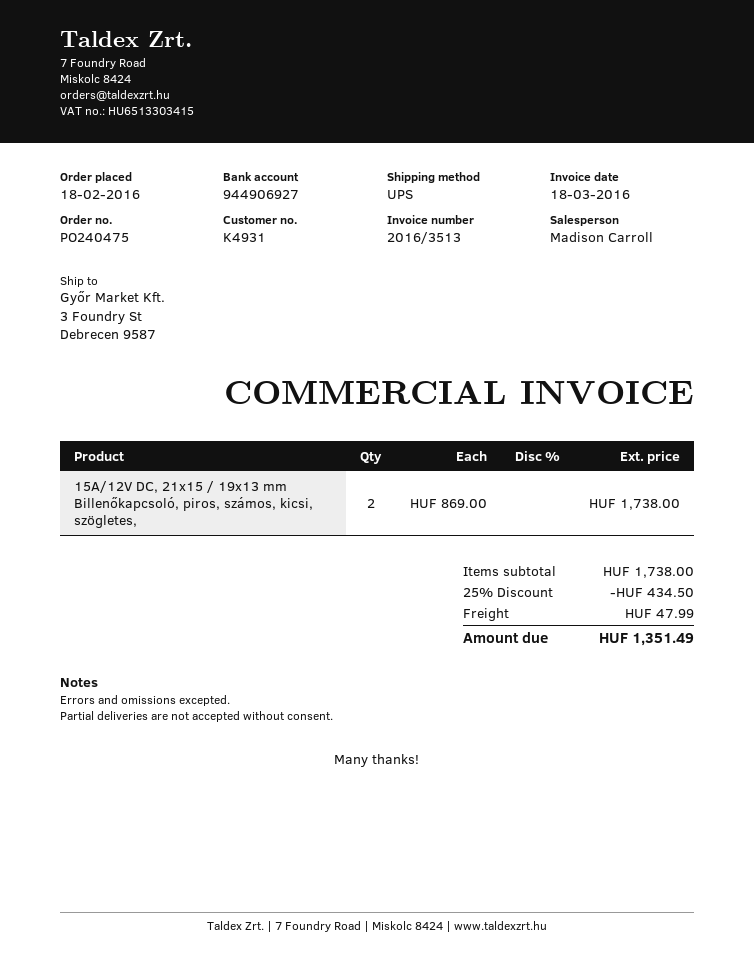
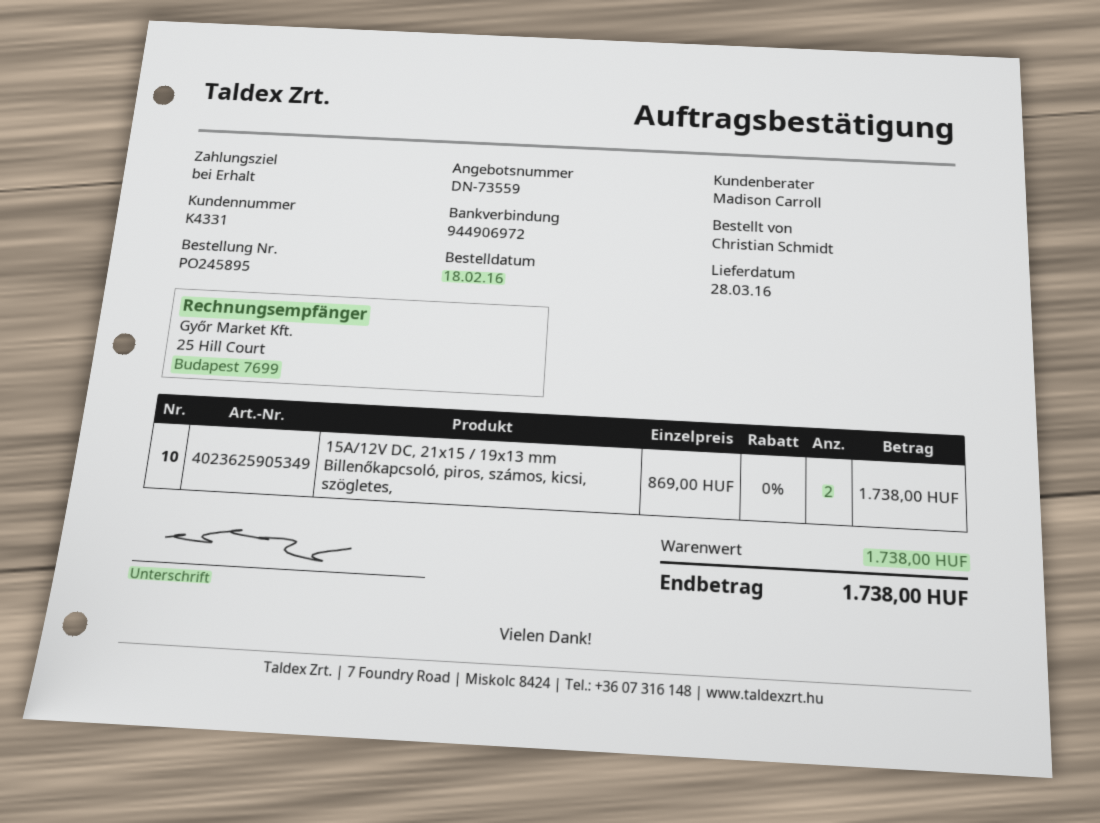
order number: PO240475 -> PO245895
customer number: K4931 -> K4331
bank account: 944906927 -> 944906972
discount: 25% = 434.50 -> none
shipping: 47.99 -> none
total: 1351.49 -> 1738.00

